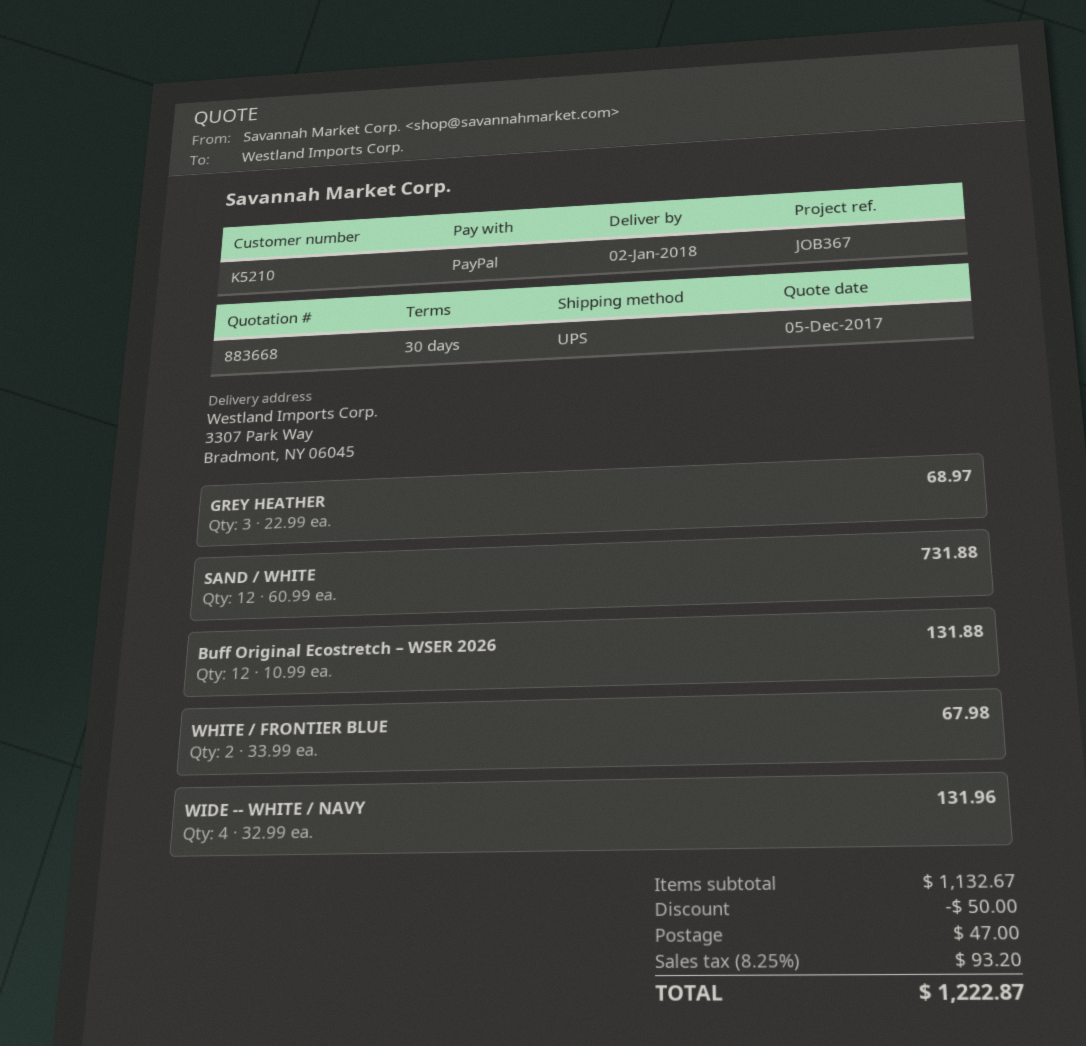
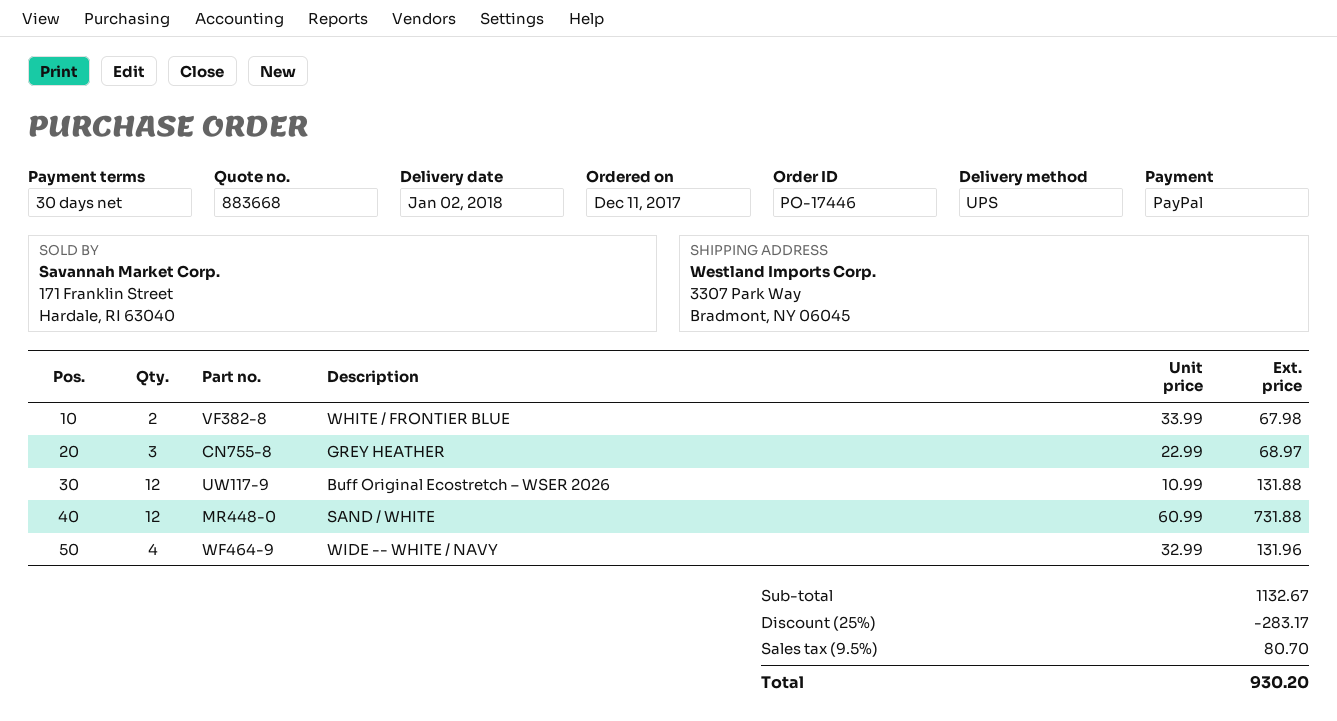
discount: 50.00 -> 283.17
shipping: 47.00 -> none
tax: 8.25% = 93.20 -> 9.5% = 80.70
total: 1222.87 -> 930.20

